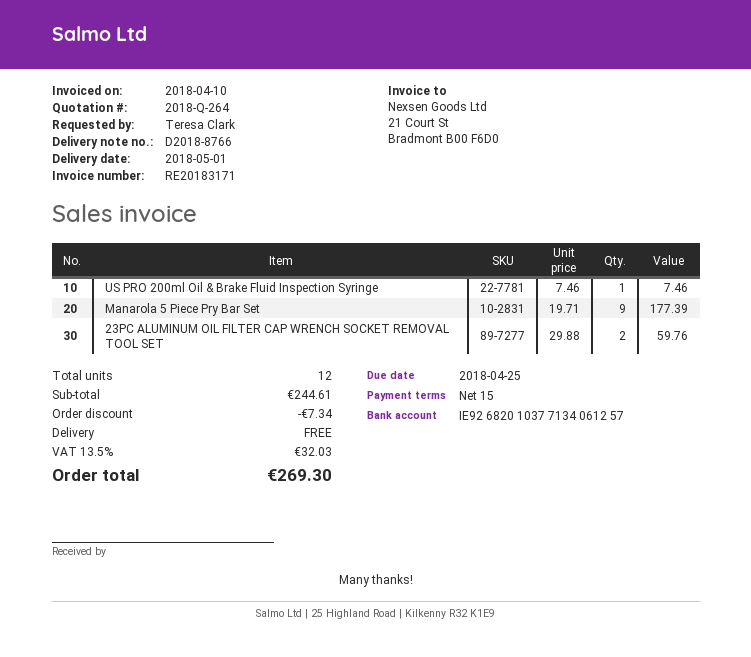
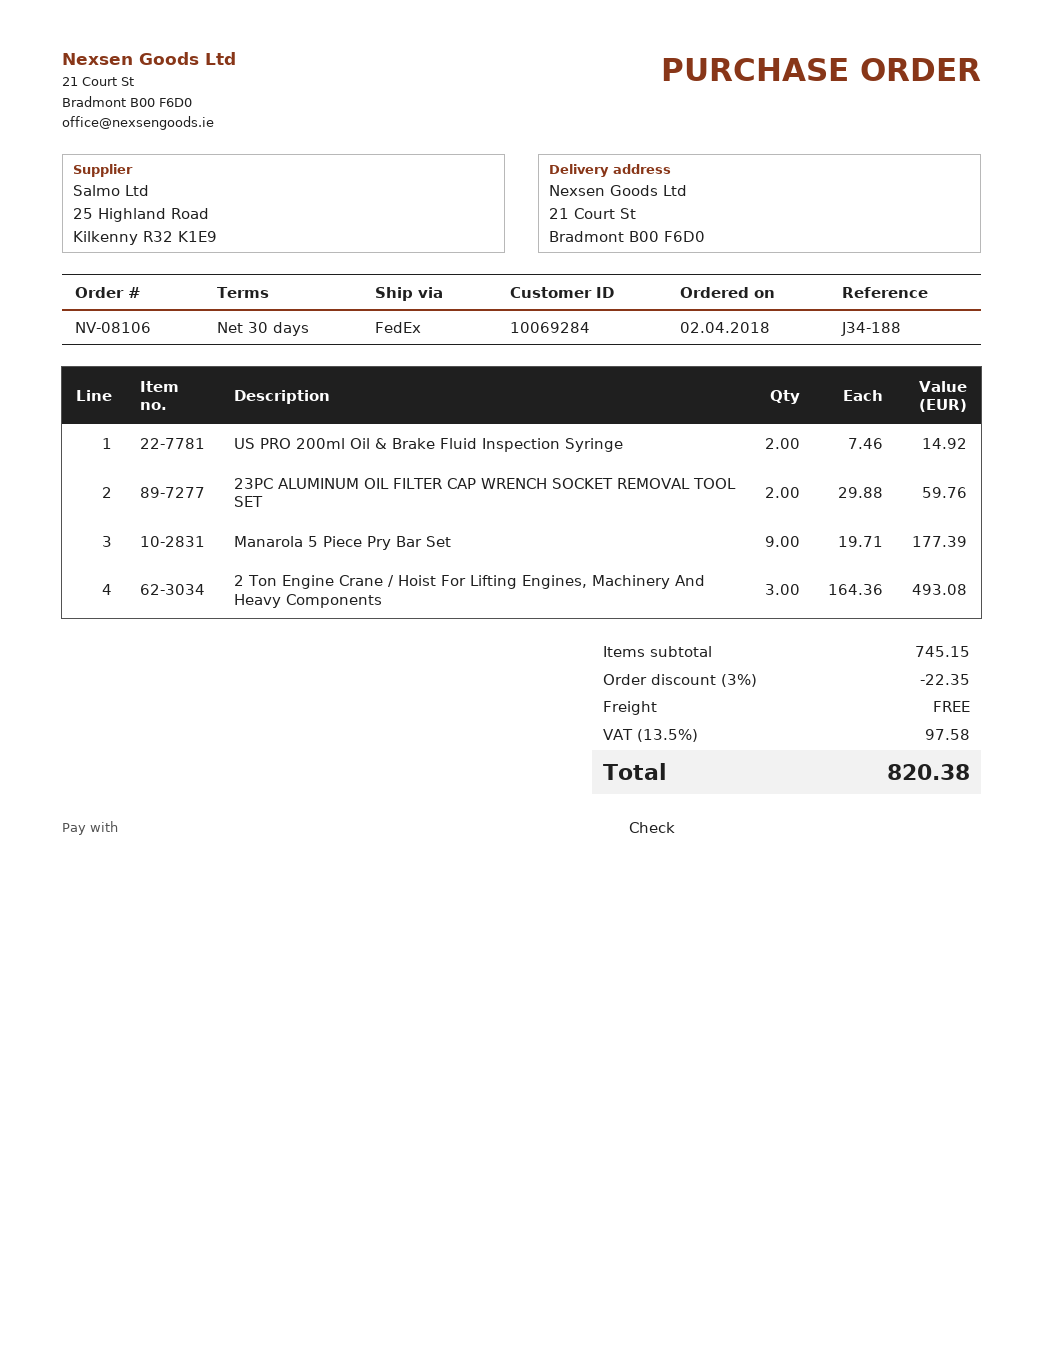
payment terms: 15 days -> 30 days
US PRO 200ml Oil & Brake Fluid Inspection Syringe: 1 x 7.46 = 7.46 -> 2 x 7.46 = 14.92
2 Ton Engine Crane / Hoist For Lifting Engines, Machinery And Heavy Components: none -> 3 x 164.36 = 493.08
subtotal: 244.61 -> 745.15
discount: 7.34 -> 22.35
tax: 13.5% = 32.03 -> 13.5% = 97.58
total: 269.30 -> 820.38

